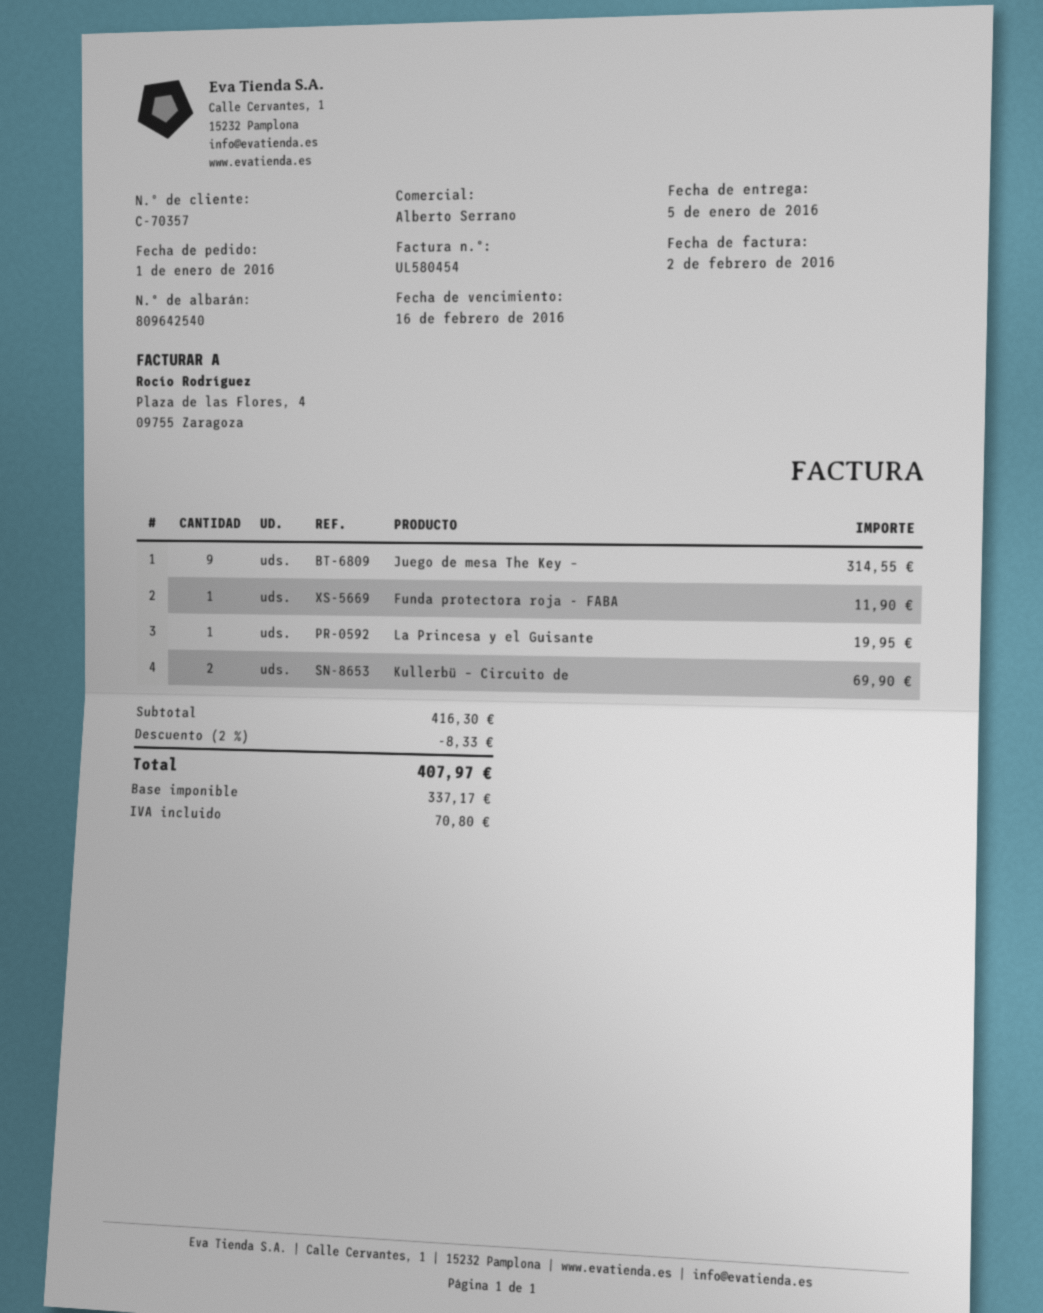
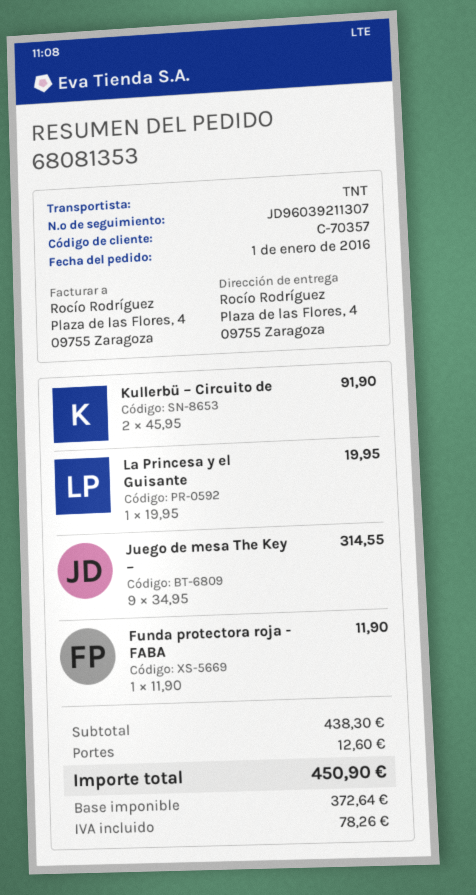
Kullerbü – Circuito de: 2 for 69.90 -> 2 for 91.90
subtotal: 416.30 -> 438.30
discount: 2% = 8.33 -> none
shipping: none -> 12.60
net: 337.17 -> 372.64
tax: 70.80 -> 78.26
total: 407.97 -> 450.90

